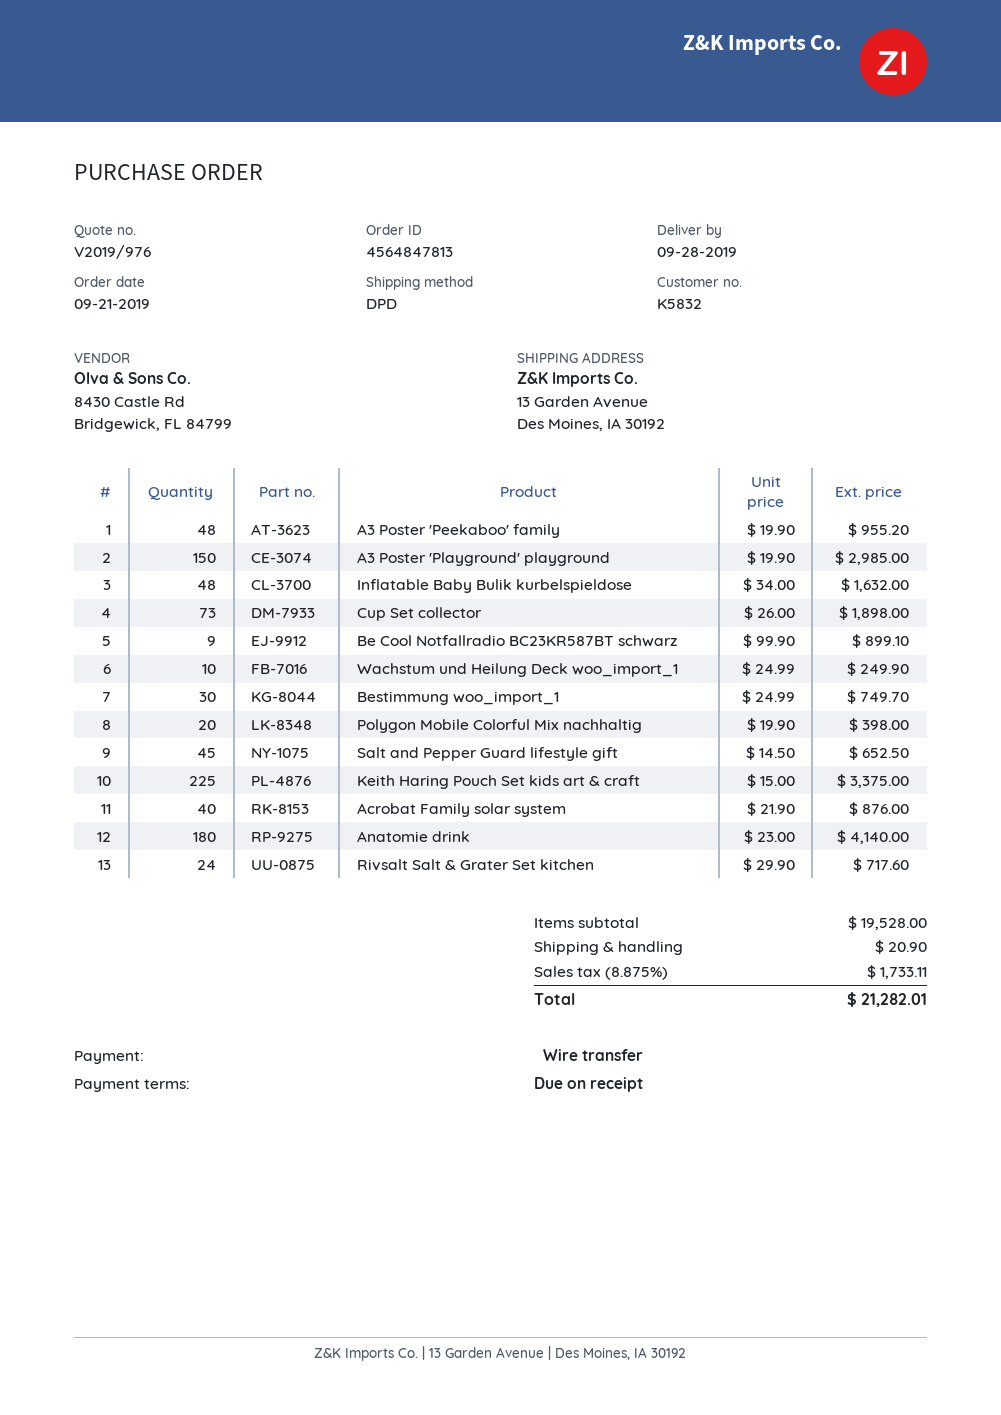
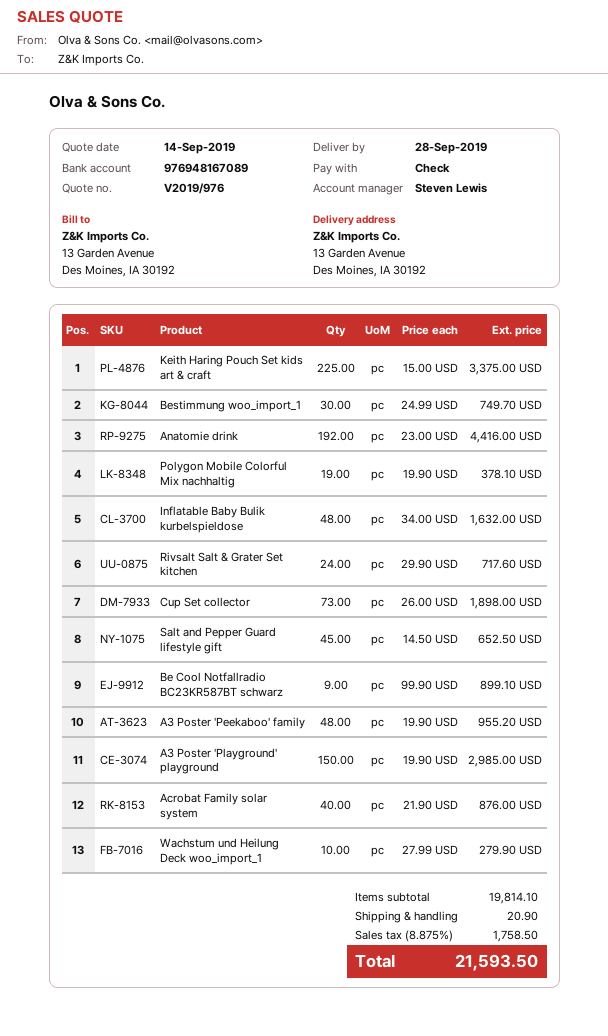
payment method: bank transfer -> cheque
Wachstum und Heilung Deck woo_import_1: 10 x 24.99 = 249.90 -> 10 x 27.99 = 279.90
Polygon Mobile Colorful Mix nachhaltig: 20 x 19.90 = 398.00 -> 19 x 19.90 = 378.10
Anatomie drink: 180 x 23.00 = 4140.00 -> 192 x 23.00 = 4416.00
subtotal: 19528.00 -> 19814.10
tax: 8.875% = 1733.11 -> 8.875% = 1758.50
total: 21282.01 -> 21593.50

